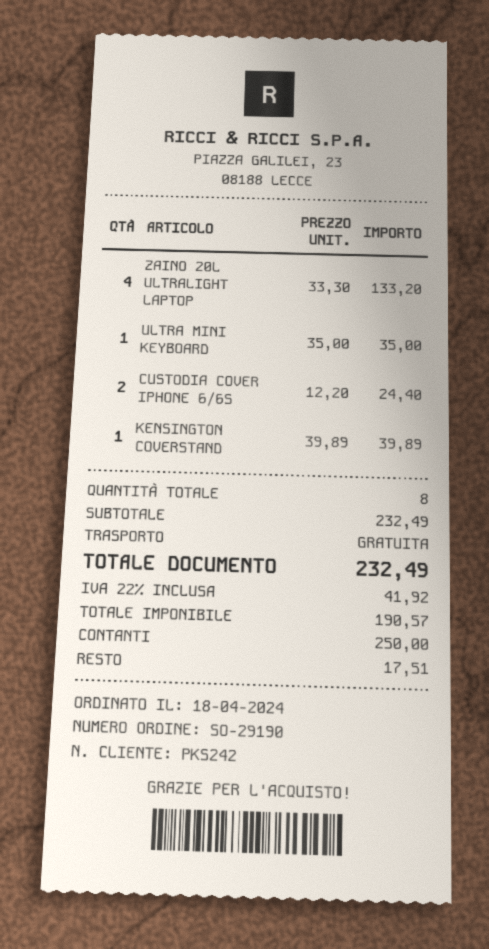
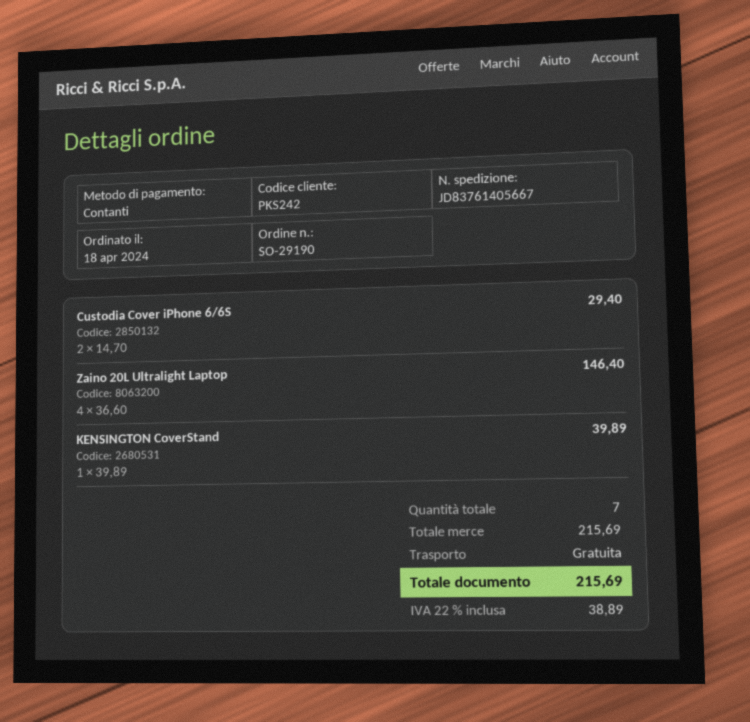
ZAINO 20L ULTRALIGHT LAPTOP: 4 x 33.30 = 133.20 -> 4 x 36.60 = 146.40
ULTRA MINI KEYBOARD: 1 x 35.00 = 35.00 -> none
CUSTODIA COVER IPHONE 6/6S: 2 x 12.20 = 24.40 -> 2 x 14.70 = 29.40
total quantity: 8 -> 7
subtotal: 232.49 -> 215.69
tax: 22% = 41.92 -> 22% = 38.89
total: 232.49 -> 215.69

